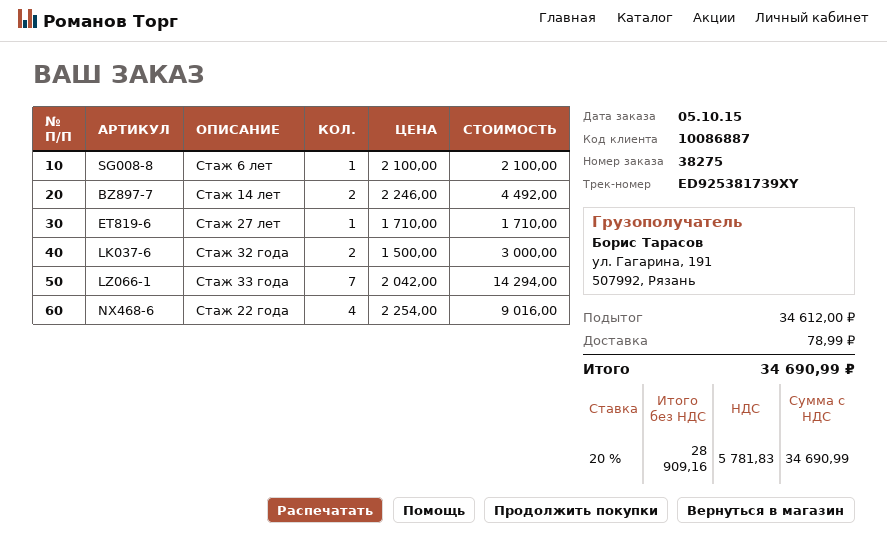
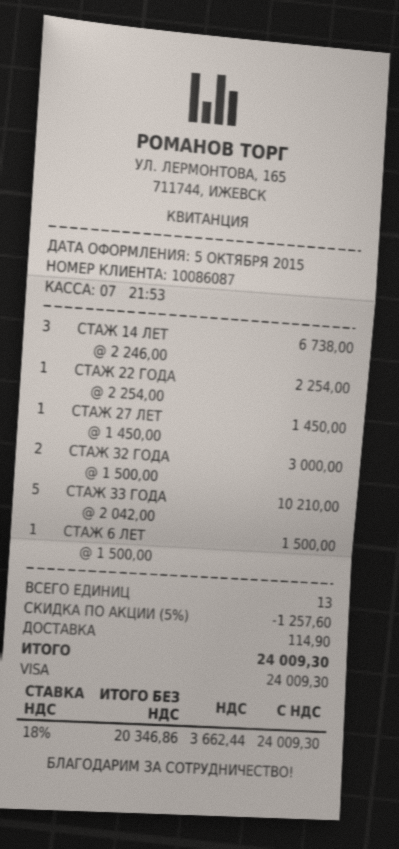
customer number: 10086887 -> 10086087
Стаж 6 лет: 1 x 2100.00 = 2100.00 -> 1 x 1500.00 = 1500.00
Стаж 14 лет: 2 x 2246.00 = 4492.00 -> 3 x 2246.00 = 6738.00
Стаж 27 лет: 1 x 1710.00 = 1710.00 -> 1 x 1450.00 = 1450.00
Стаж 33 года: 7 x 2042.00 = 14294.00 -> 5 x 2042.00 = 10210.00
Стаж 22 года: 4 x 2254.00 = 9016.00 -> 1 x 2254.00 = 2254.00
discount: none -> 5% = 1257.60
shipping: 78.99 -> 114.90
net: 28909.16 -> 20346.86
tax: 20% = 5781.83 -> 18% = 3662.44
total: 34690.99 -> 24009.30

